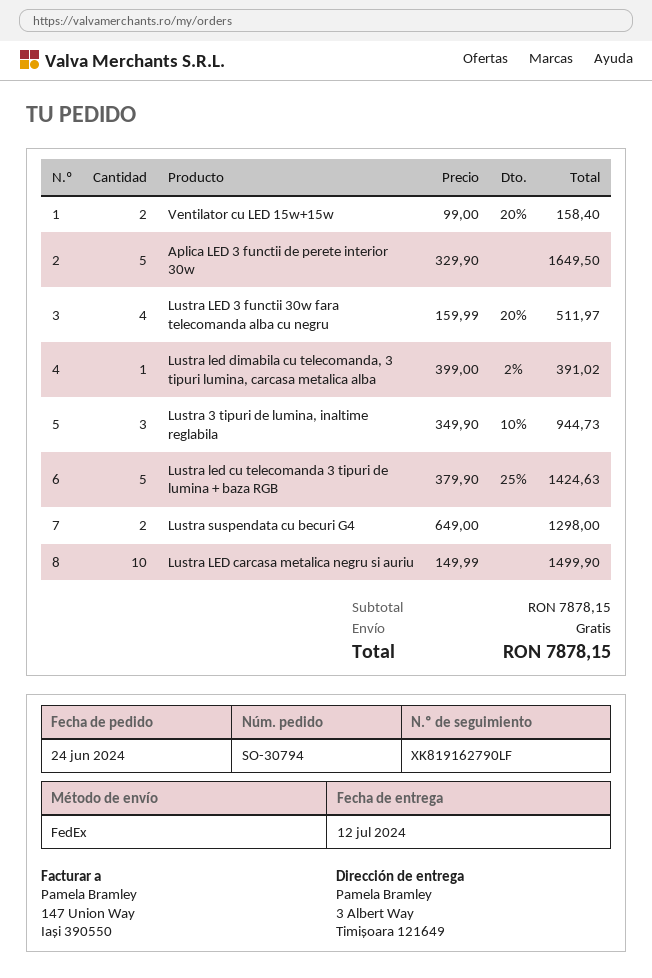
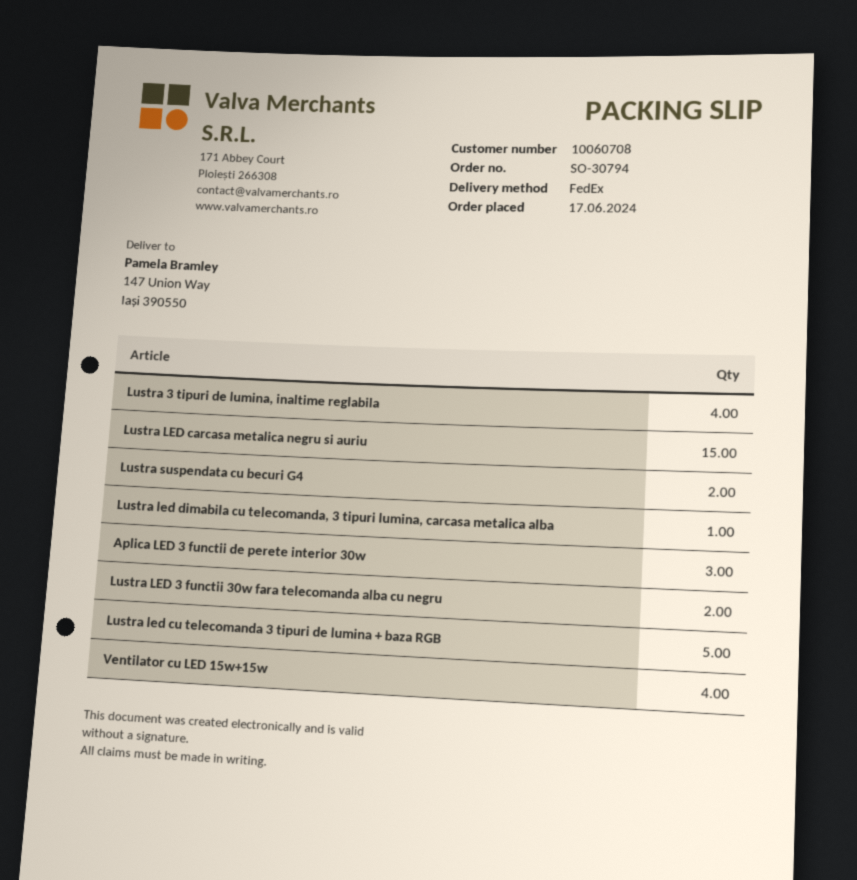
order date: 2024-06-24 -> 2024-06-17
ship to: 3 Albert Way, Timișoara 121649 -> 147 Union Way, Iași 390550
Ventilator cu LED 15w+15w: 2 -> 4
Aplica LED 3 functii de perete interior 30w: 5 -> 3
Lustra LED 3 functii 30w fara telecomanda alba cu negru: 4 -> 2
Lustra 3 tipuri de lumina, inaltime reglabila: 3 -> 4
Lustra LED carcasa metalica negru si auriu: 10 -> 15

